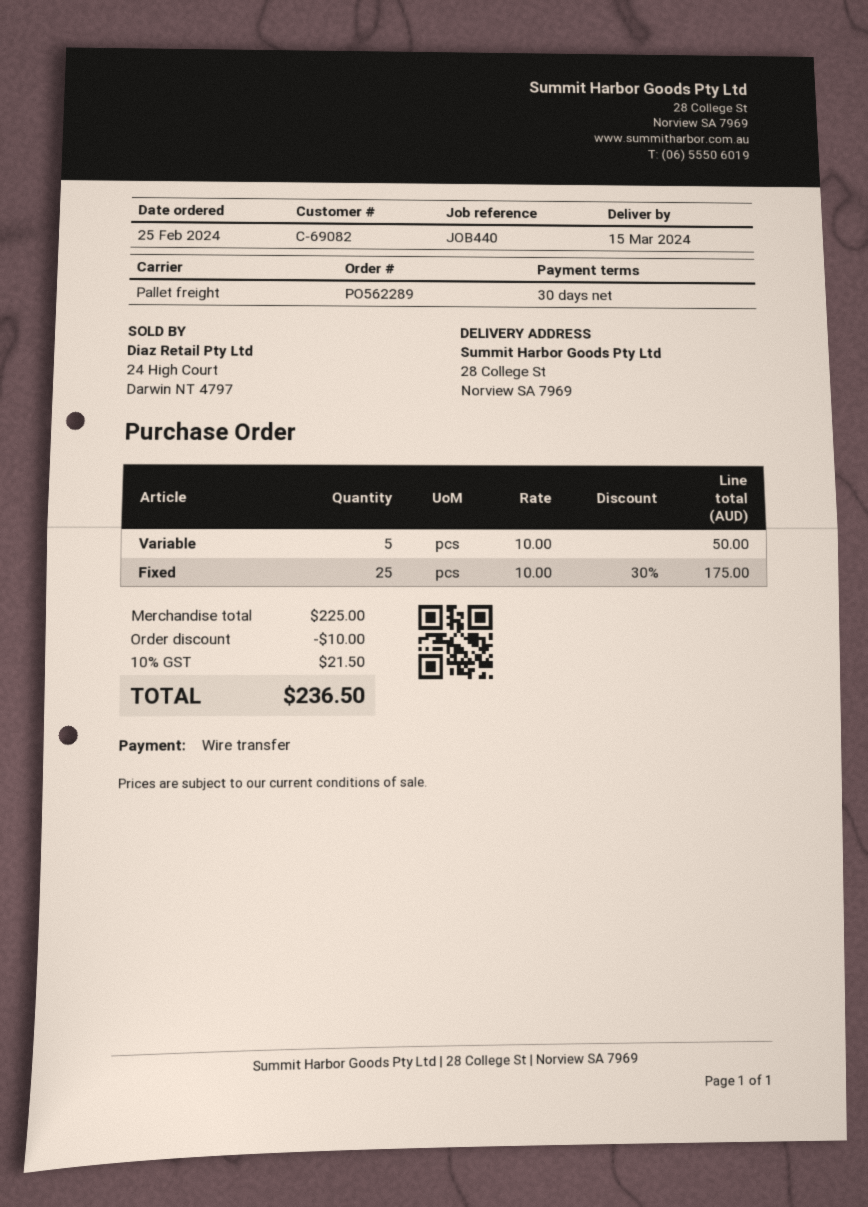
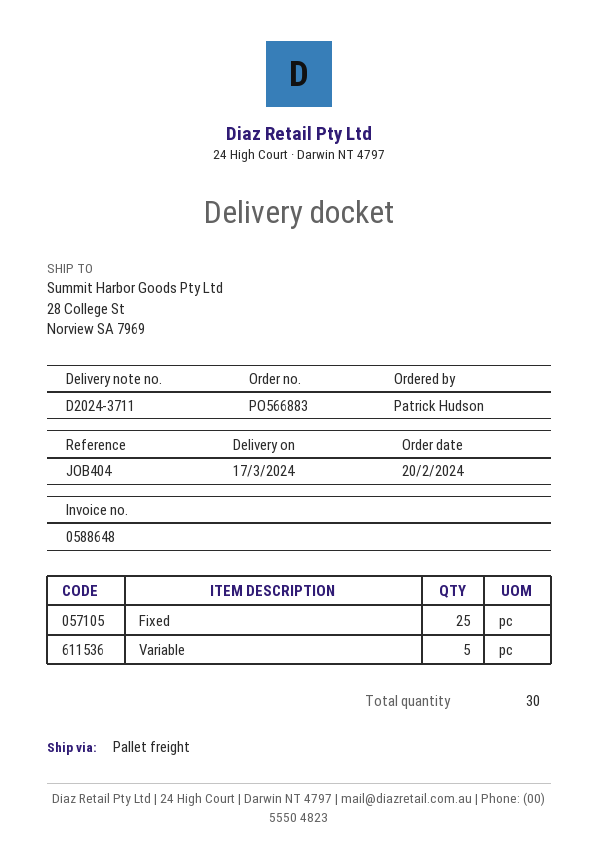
order number: PO562289 -> PO566883
order date: 2024-02-25 -> 2024-02-20
delivery date: 2024-03-15 -> 2024-03-17
reference: JOB440 -> JOB404

